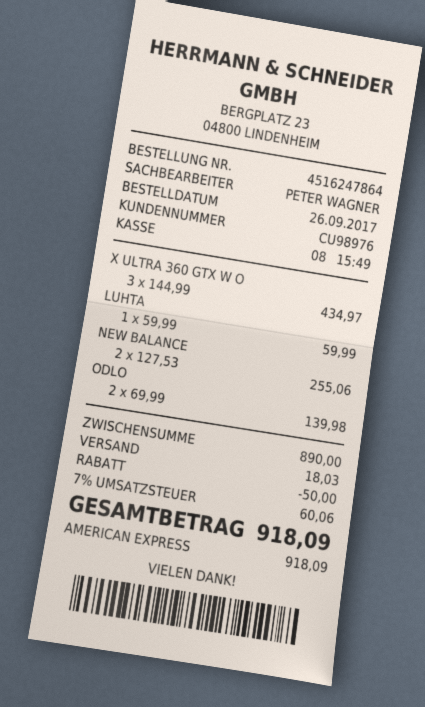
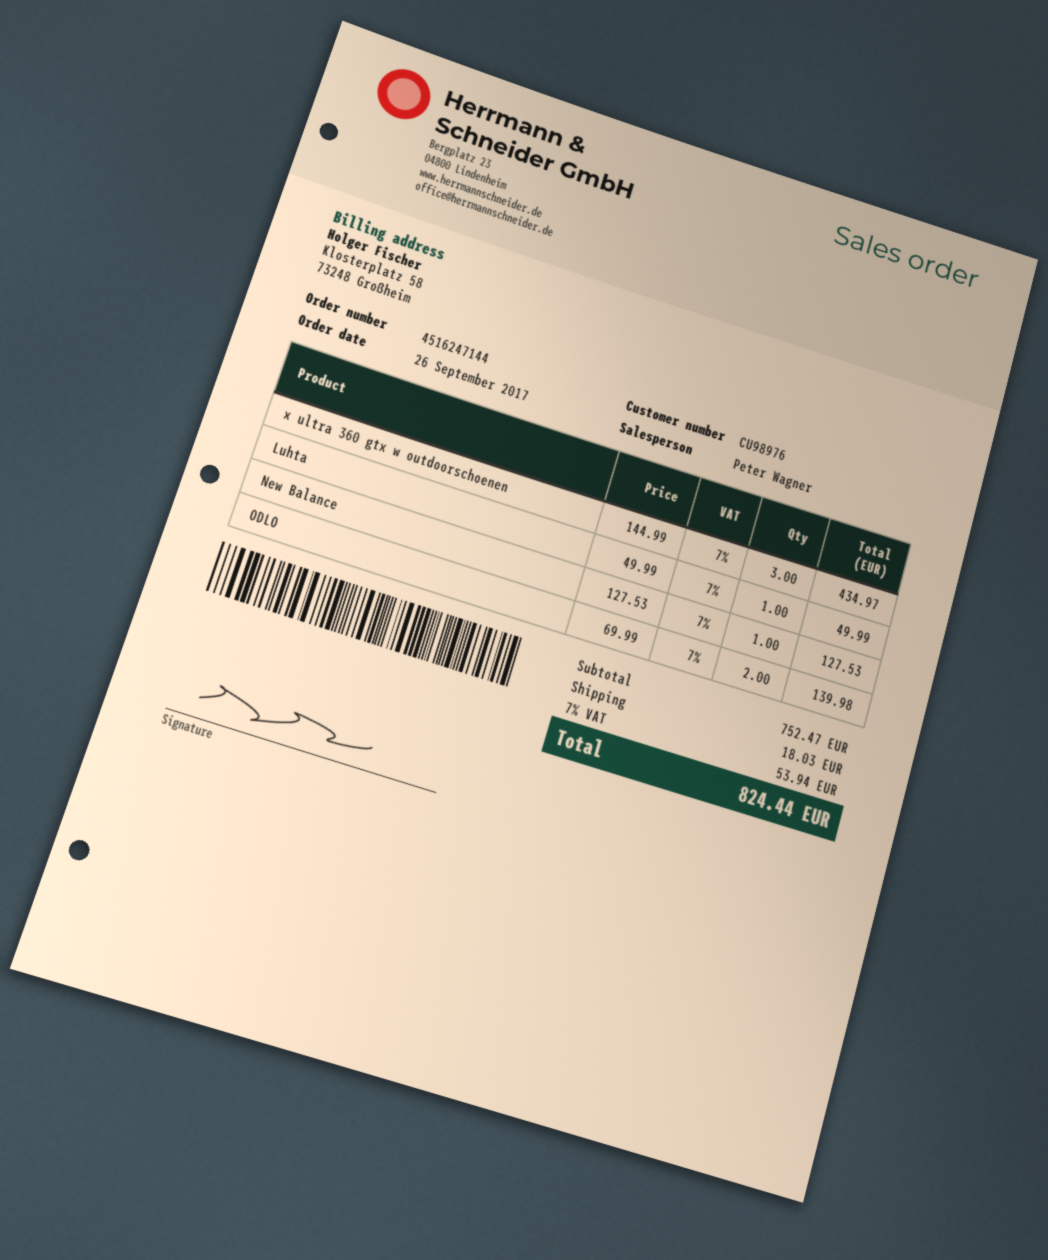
order number: 4516247864 -> 4516247144
LUHTA: 1 x 59.99 = 59.99 -> 1 x 49.99 = 49.99
NEW BALANCE: 2 x 127.53 = 255.06 -> 1 x 127.53 = 127.53
subtotal: 890.00 -> 752.47
discount: 50.00 -> none
tax: 7% = 60.06 -> 7% = 53.94
total: 918.09 -> 824.44

